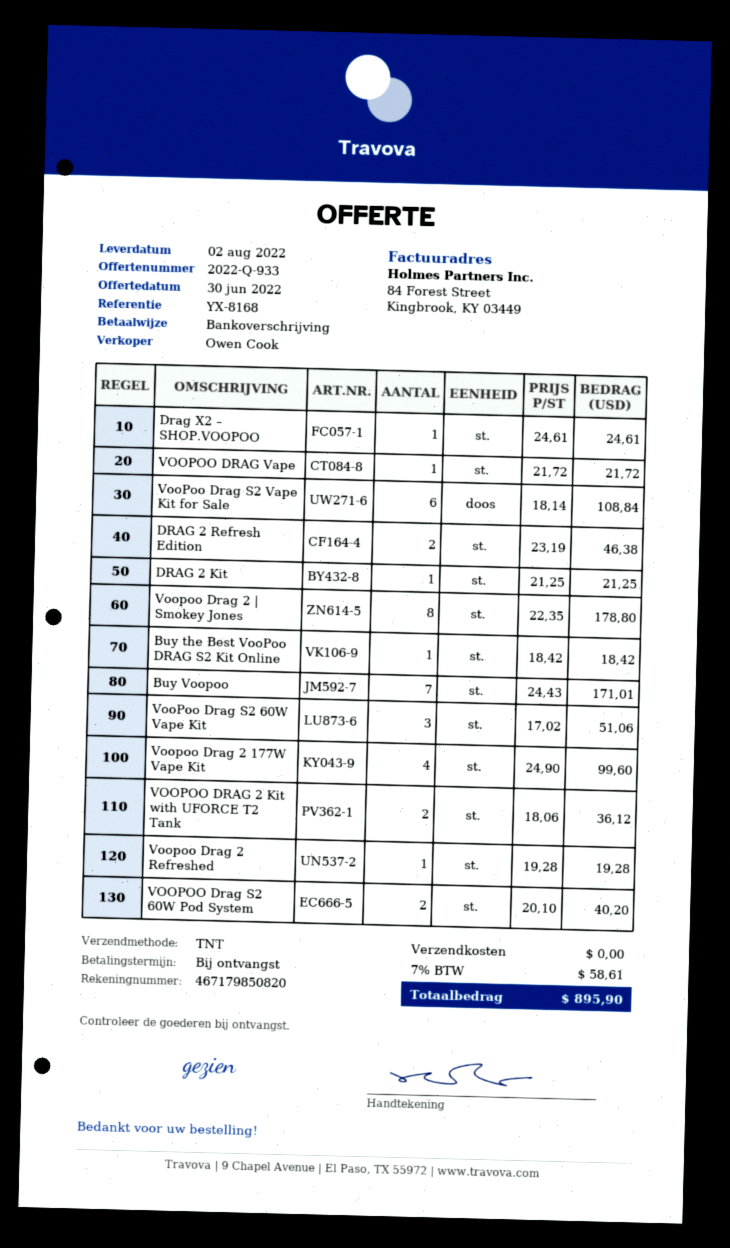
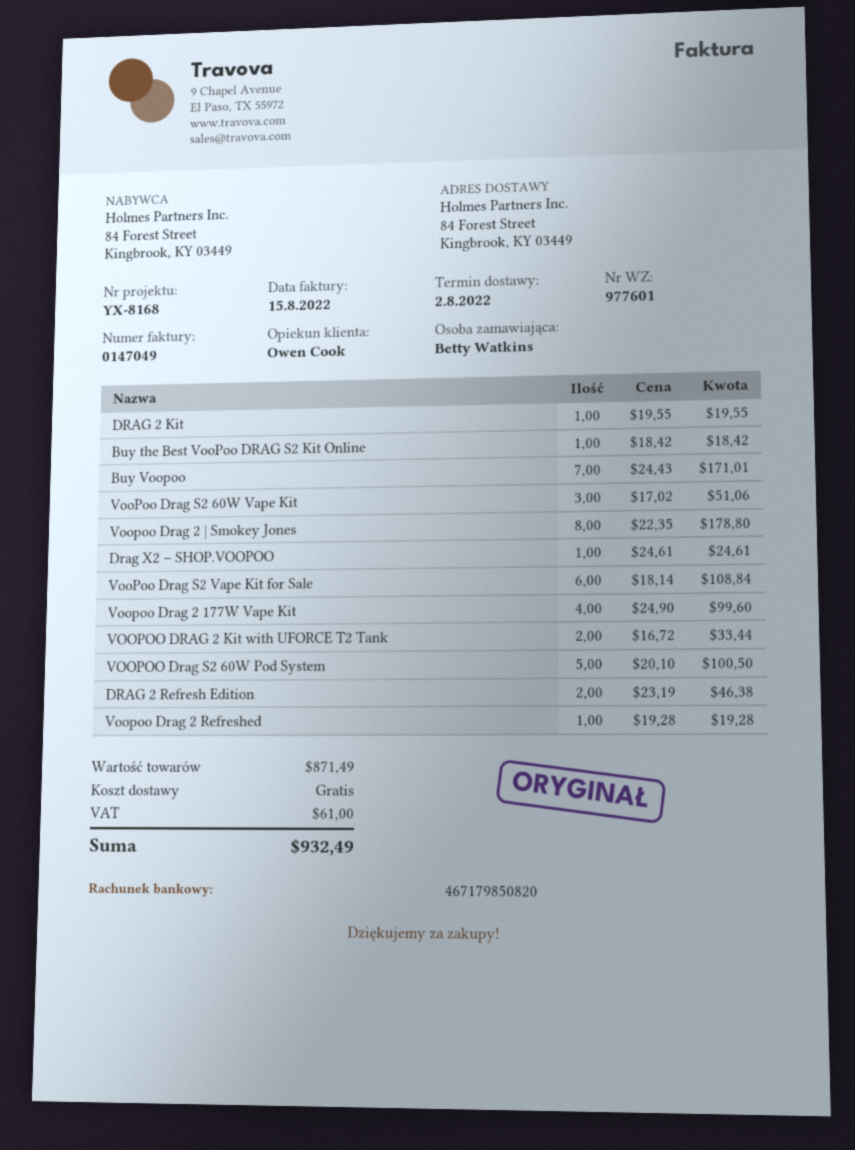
VOOPOO DRAG Vape: 1 x 21.72 = 21.72 -> none
DRAG 2 Kit: 1 x 21.25 = 21.25 -> 1 x 19.55 = 19.55
VOOPOO DRAG 2 Kit with UFORCE T2 Tank: 2 x 18.06 = 36.12 -> 2 x 16.72 = 33.44
VOOPOO Drag S2 60W Pod System: 2 x 20.10 = 40.20 -> 5 x 20.10 = 100.50
tax: 58.61 -> 61.00
total: 895.90 -> 932.49

